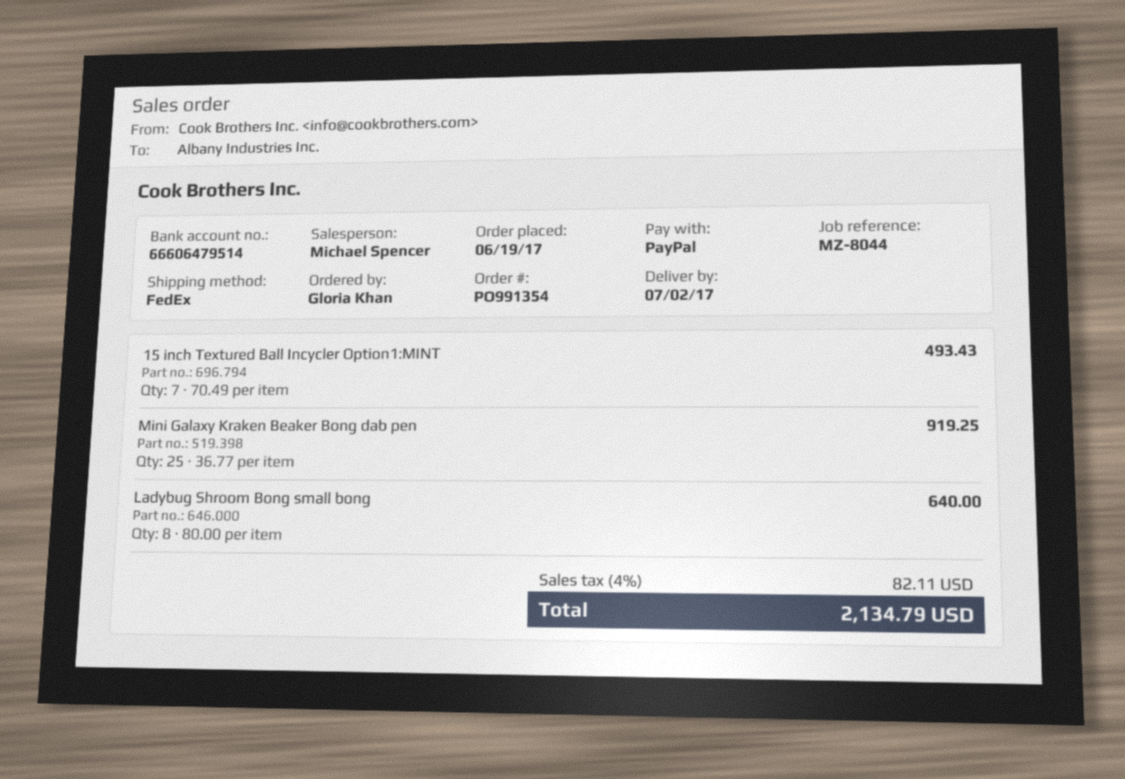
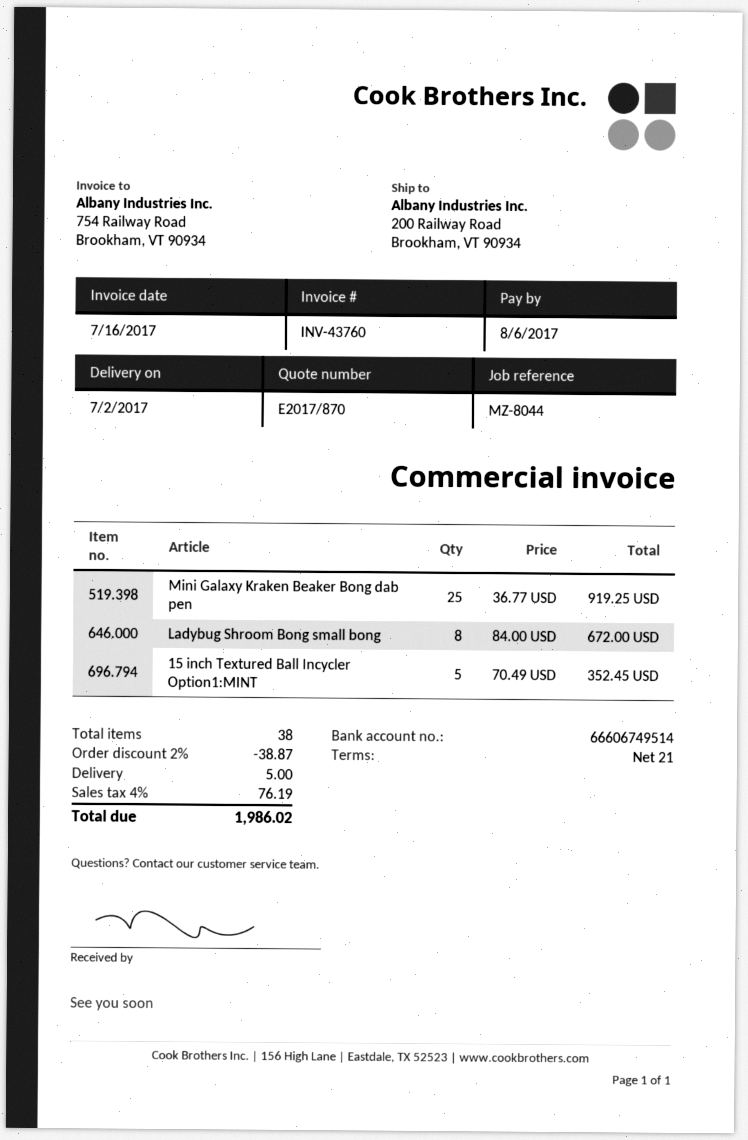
bank account: 66606479514 -> 66606749514
15 inch Textured Ball Incycler Option1:MINT: 7 x 70.49 = 493.43 -> 5 x 70.49 = 352.45
Ladybug Shroom Bong small bong: 8 x 80.00 = 640.00 -> 8 x 84.00 = 672.00
discount: none -> 2% = 38.87
shipping: none -> 5.00
tax: 4% = 82.11 -> 4% = 76.19
total: 2134.79 -> 1986.02

